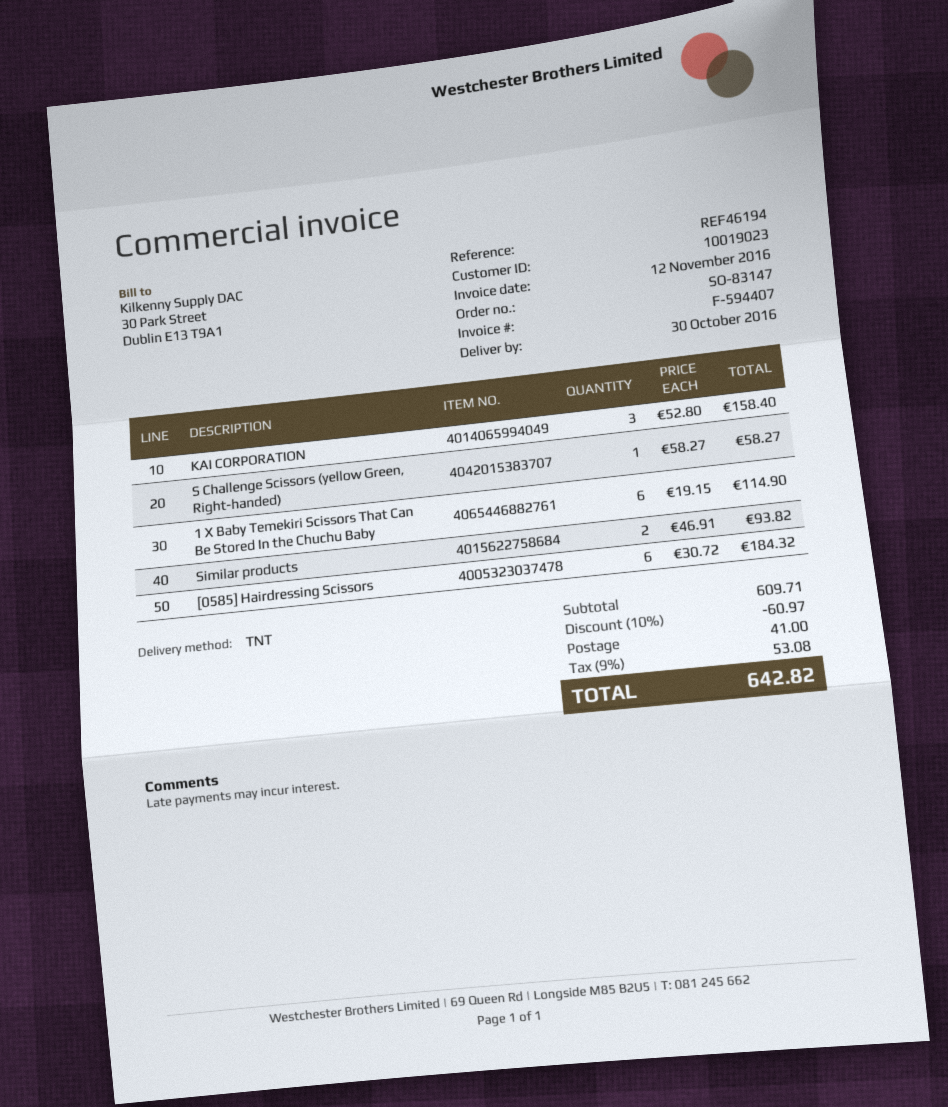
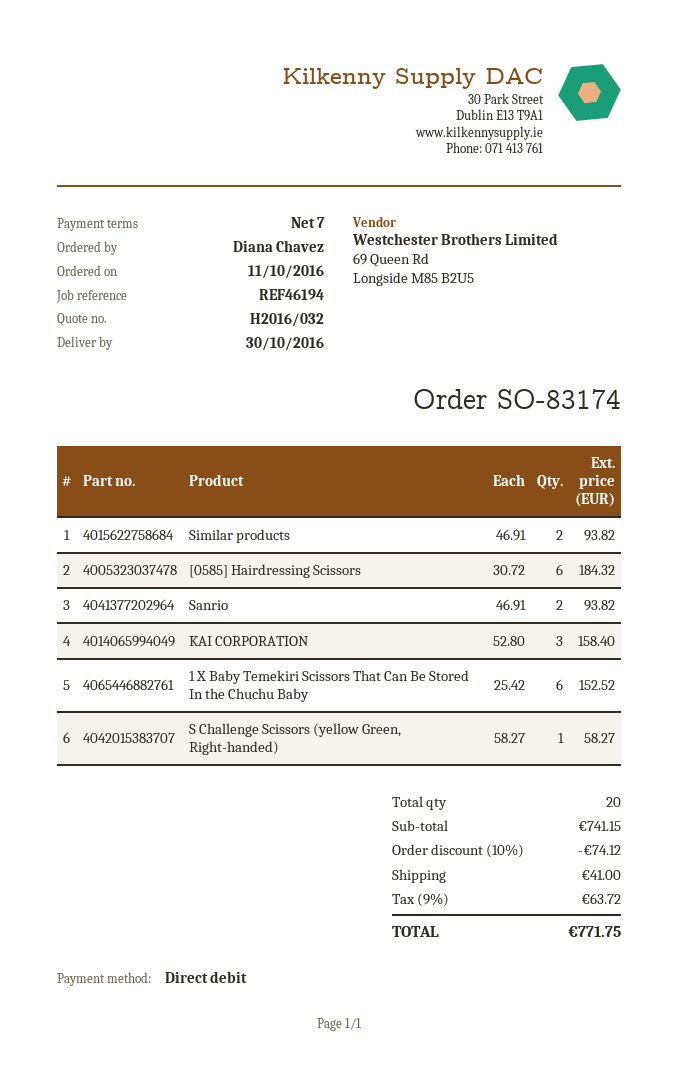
order number: SO-83147 -> SO-83174
1 X Baby Temekiri Scissors That Can Be Stored In the Chuchu Baby: 6 x 19.15 = 114.90 -> 6 x 25.42 = 152.52
Sanrio: none -> 2 x 46.91 = 93.82
subtotal: 609.71 -> 741.15
discount: 10% = 60.97 -> 10% = 74.12
tax: 9% = 53.08 -> 9% = 63.72
total: 642.82 -> 771.75

